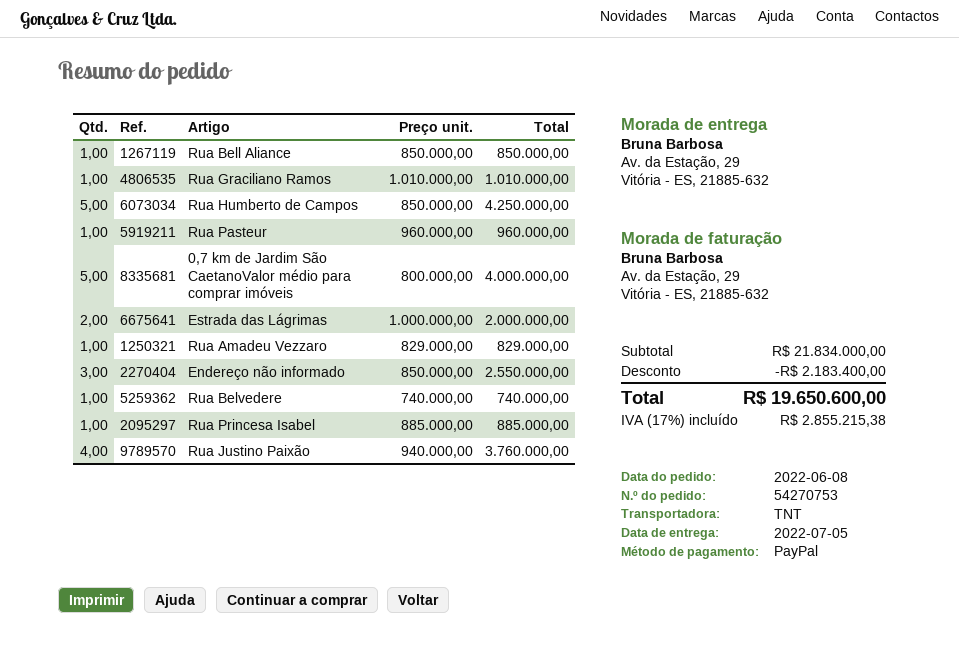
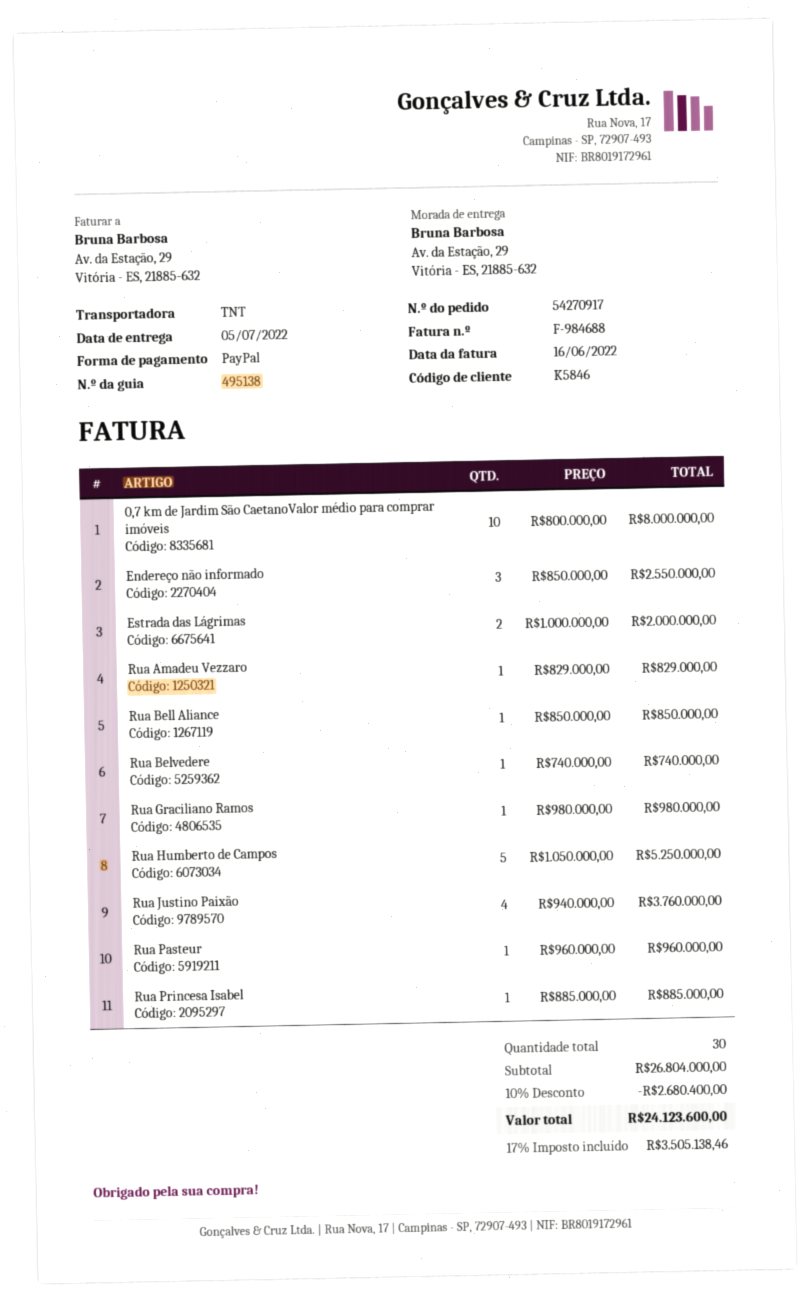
order number: 54270753 -> 54270917
Rua Graciliano Ramos: 1 x 1010000.00 = 1010000.00 -> 1 x 980000.00 = 980000.00
Rua Humberto de Campos: 5 x 850000.00 = 4250000.00 -> 5 x 1050000.00 = 5250000.00
0,7 km de Jardim São CaetanoValor médio para comprar imóveis: 5 x 800000.00 = 4000000.00 -> 10 x 800000.00 = 8000000.00
subtotal: 21834000.00 -> 26804000.00
discount: 2183400.00 -> 2680400.00
tax: 17% = 2855215.38 -> 17% = 3505138.46
total: 19650600.00 -> 24123600.00

